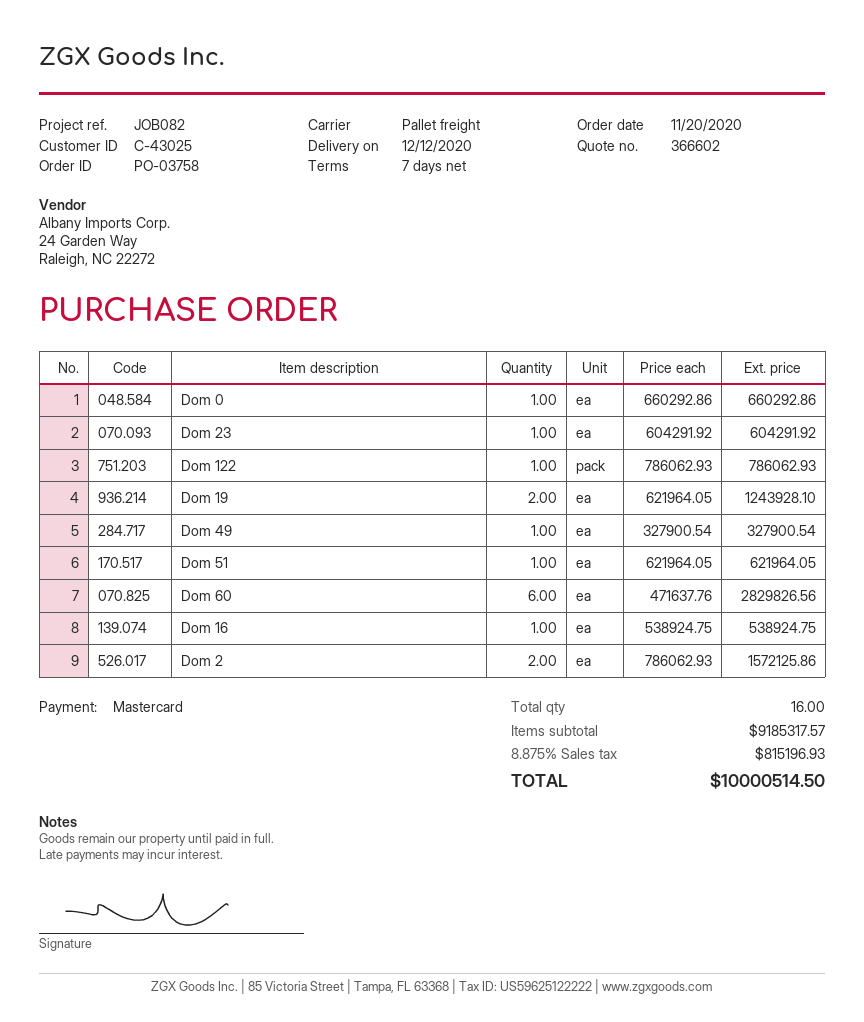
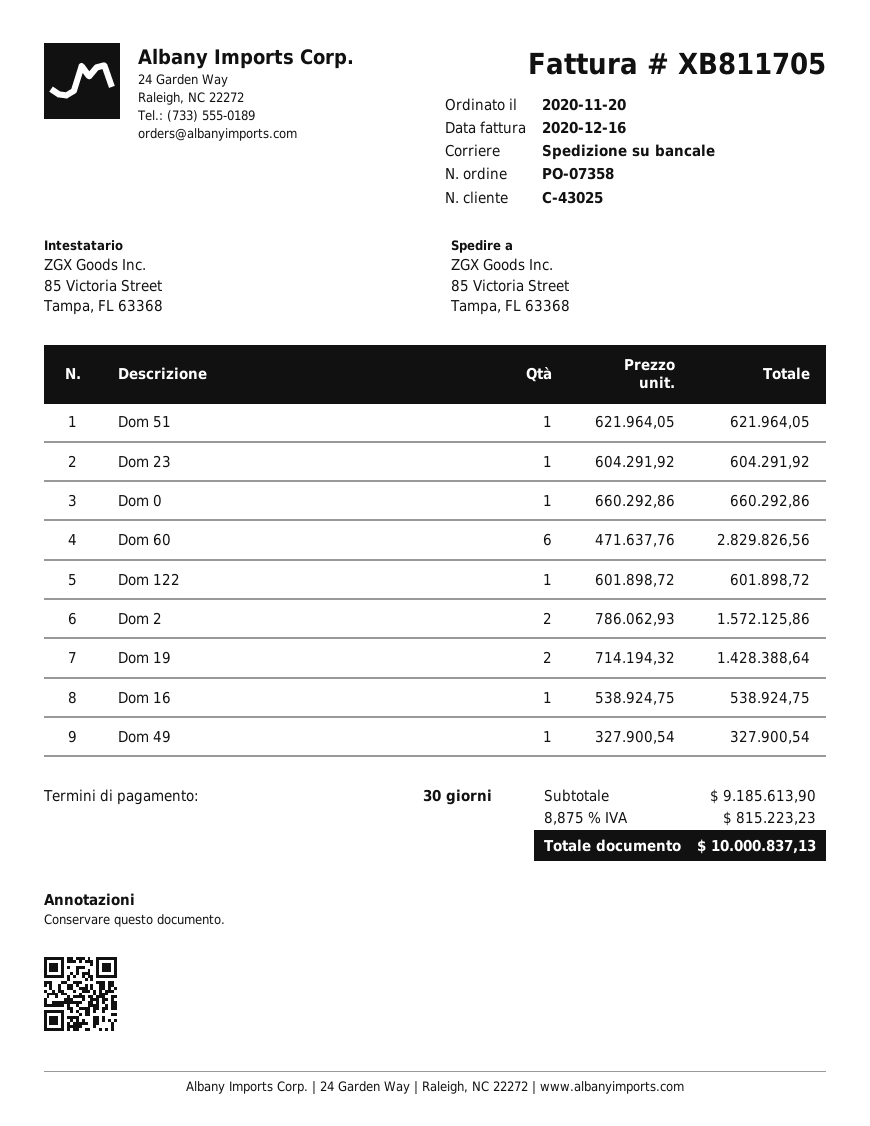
order number: PO-03758 -> PO-07358
payment terms: 7 days -> 30 days
Dom 122: 1 x 786062.93 = 786062.93 -> 1 x 601898.72 = 601898.72
Dom 19: 2 x 621964.05 = 1243928.10 -> 2 x 714194.32 = 1428388.64
subtotal: 9185317.57 -> 9185613.90
tax: 8.875% = 815196.93 -> 8.875% = 815223.23
total: 10000514.50 -> 10000837.13

